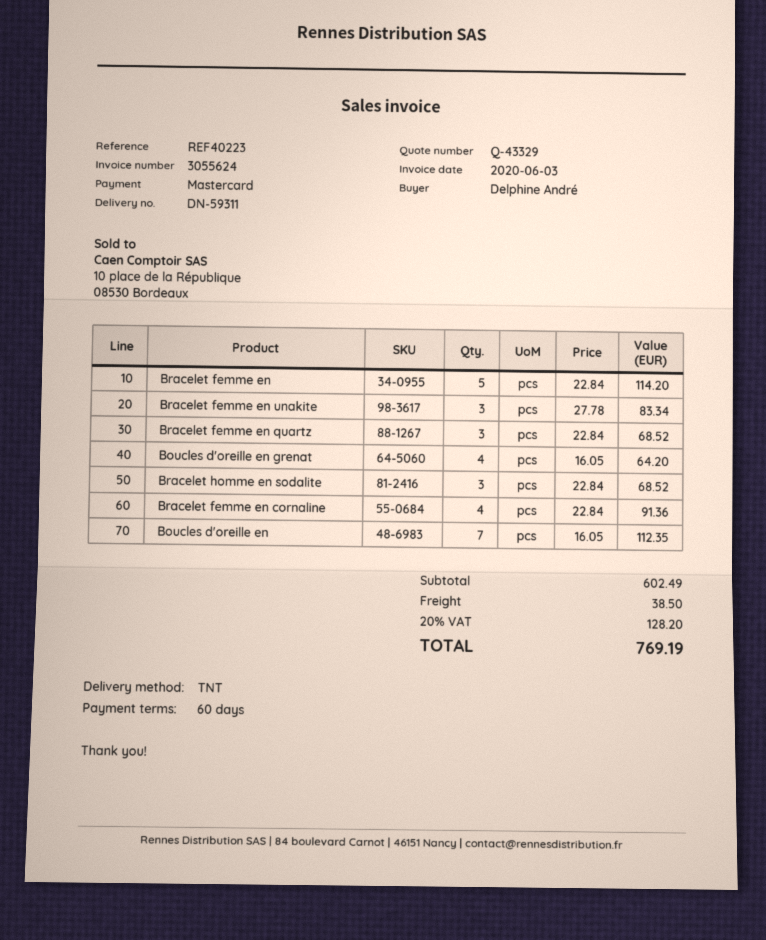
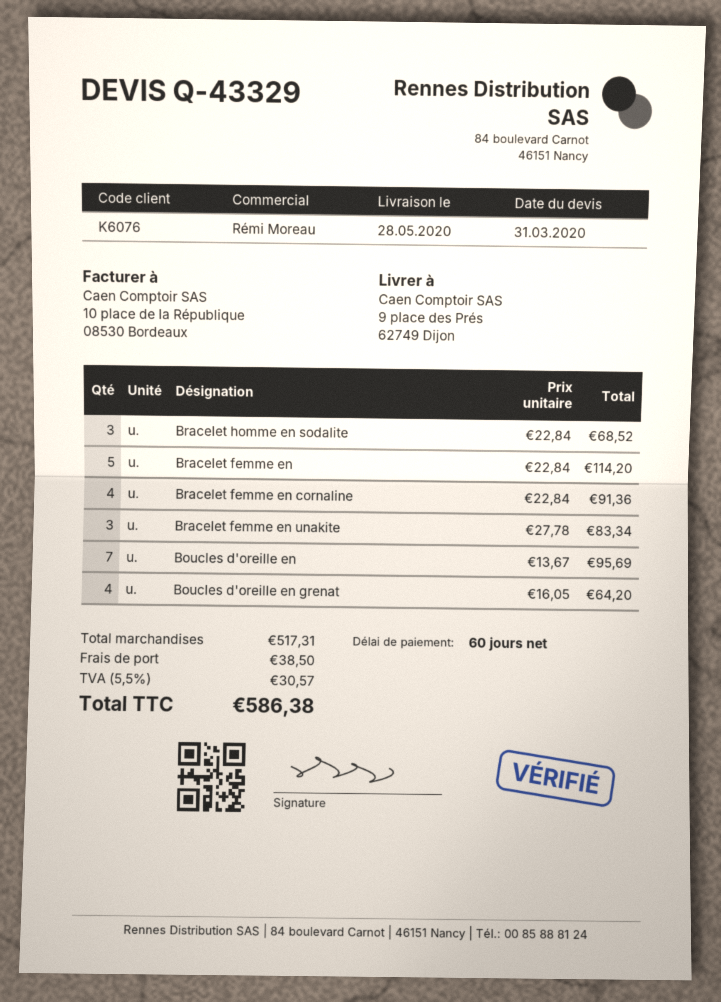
Bracelet femme en quartz: 3 x 22.84 = 68.52 -> none
Boucles d'oreille en: 7 x 16.05 = 112.35 -> 7 x 13.67 = 95.69
subtotal: 602.49 -> 517.31
tax: 20% = 128.20 -> 5.5% = 30.57
total: 769.19 -> 586.38

